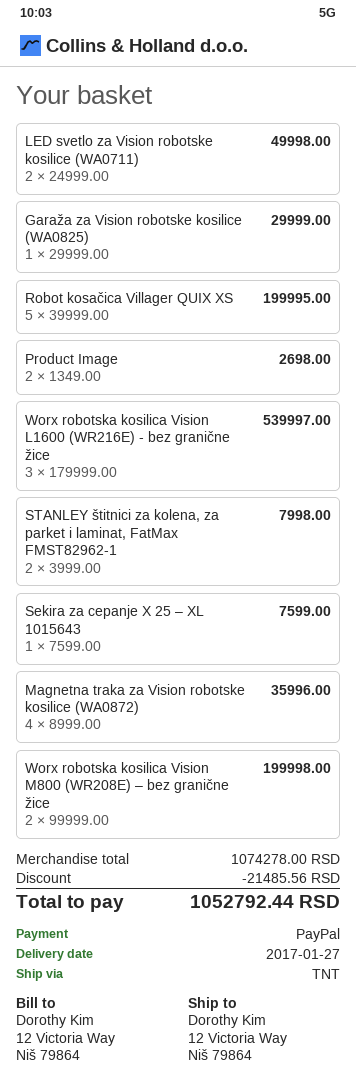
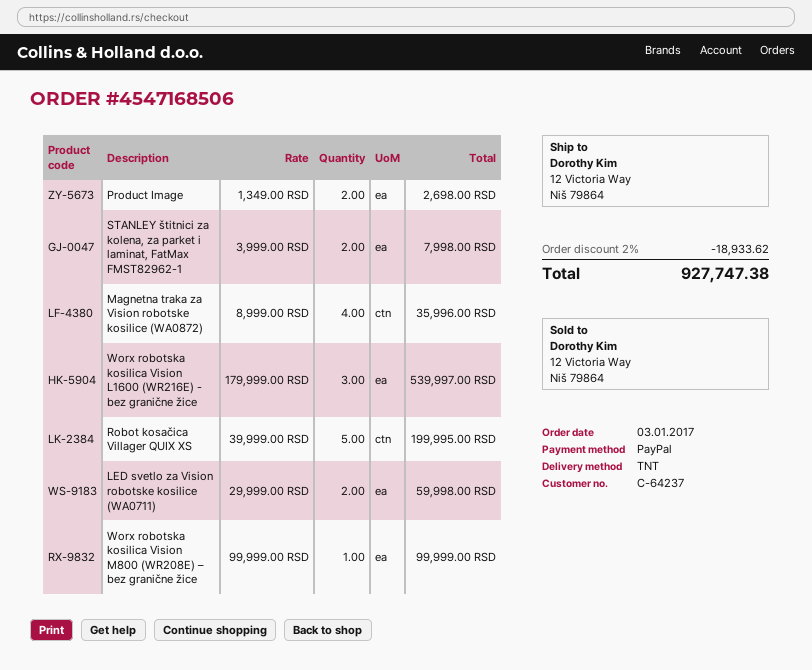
LED svetlo za Vision robotske kosilice (WA0711): 2 x 24999.00 = 49998.00 -> 2 x 29999.00 = 59998.00
Garaža za Vision robotske kosilice (WA0825): 1 x 29999.00 = 29999.00 -> none
Sekira za cepanje X 25 – XL 1015643: 1 x 7599.00 = 7599.00 -> none
Worx robotska kosilica Vision M800 (WR208E) – bez granične žice: 2 x 99999.00 = 199998.00 -> 1 x 99999.00 = 99999.00
discount: 21485.56 -> 18933.62
total: 1052792.44 -> 927747.38

